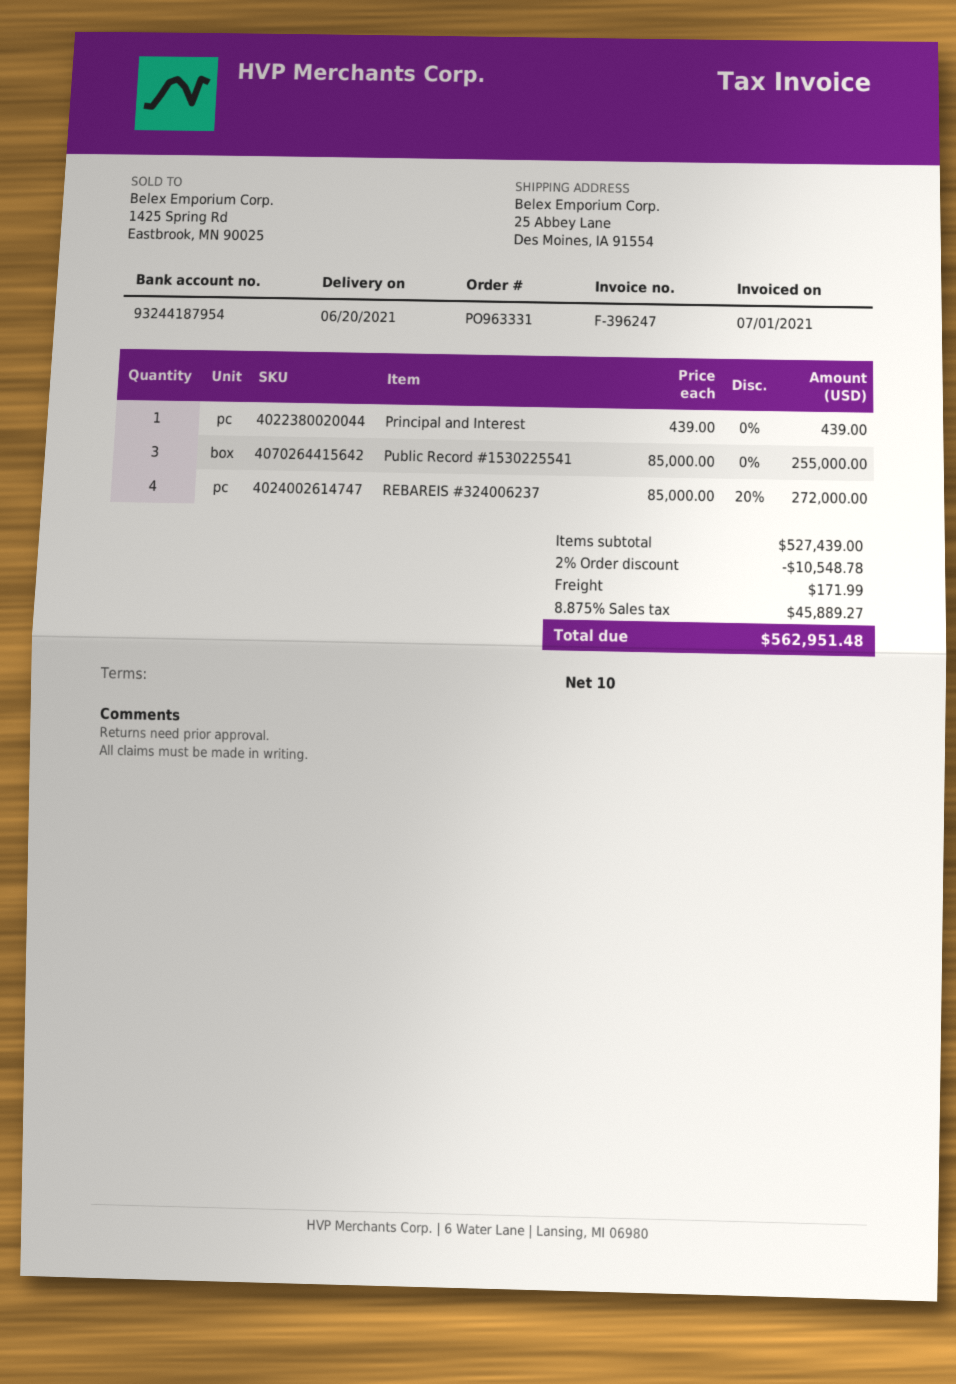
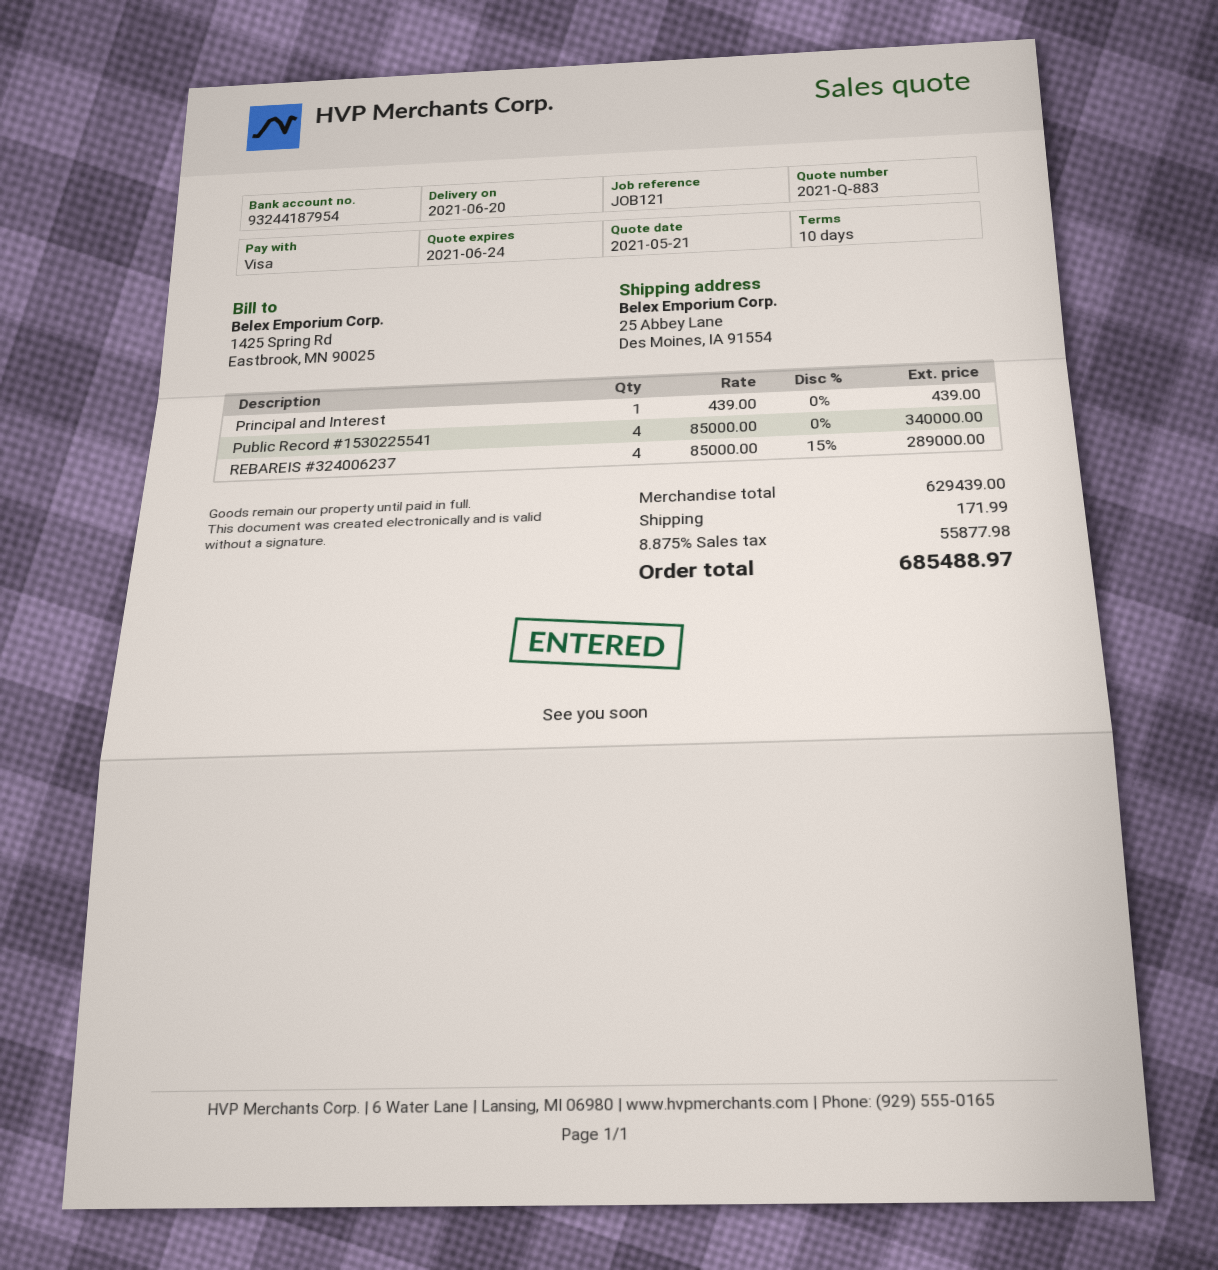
Public Record #1530225541: 3 x 85000.00 = 255000.00 -> 4 x 85000.00 = 340000.00
REBAREIS #324006237: 4 x 85000.00 - 20% = 272000.00 -> 4 x 85000.00 - 15% = 289000.00
subtotal: 527439.00 -> 629439.00
discount: 2% = 10548.78 -> none
tax: 8.875% = 45889.27 -> 8.875% = 55877.98
total: 562951.48 -> 685488.97

